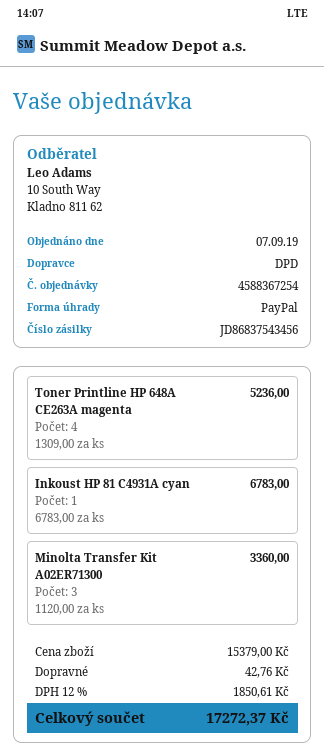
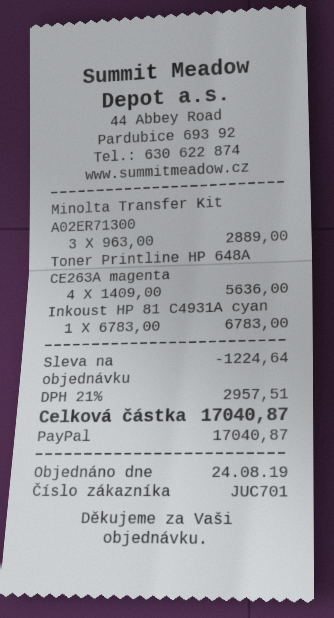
order date: 2019-09-07 -> 2019-08-24
Toner Printline HP 648A CE263A magenta: 4 x 1309.00 = 5236.00 -> 4 x 1409.00 = 5636.00
Minolta Transfer Kit A02ER71300: 3 x 1120.00 = 3360.00 -> 3 x 963.00 = 2889.00
discount: none -> 1224.64
shipping: 42.76 -> none
tax: 12% = 1850.61 -> 21% = 2957.51
total: 17272.37 -> 17040.87

